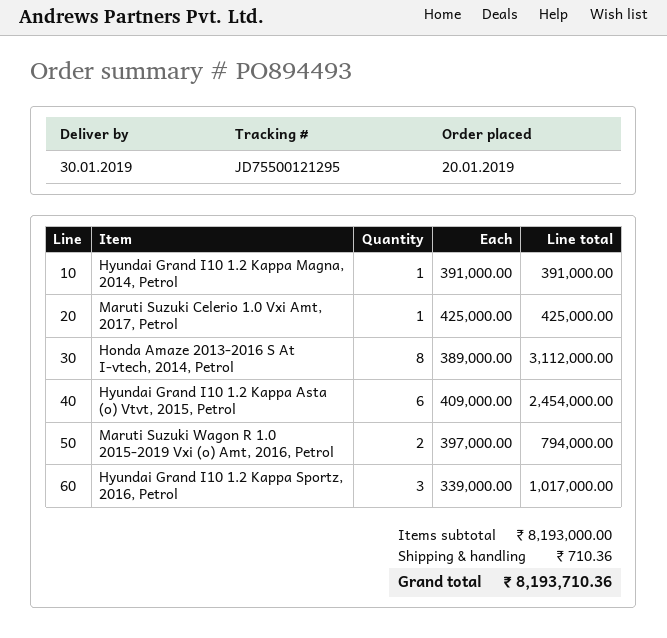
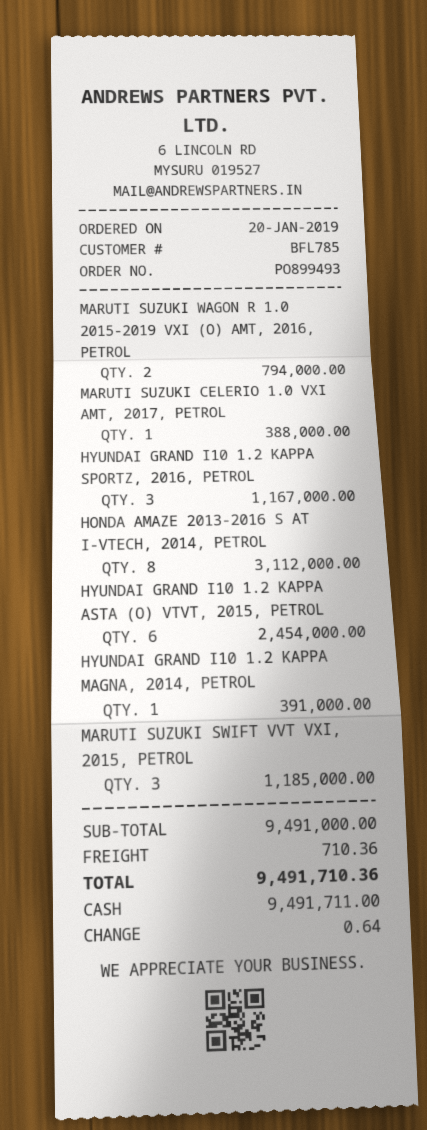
order number: PO894493 -> PO899493
Maruti Suzuki Celerio 1.0 Vxi Amt, 2017, Petrol: 1 for 425000.00 -> 1 for 388000.00
Hyundai Grand I10 1.2 Kappa Sportz, 2016, Petrol: 3 for 1017000.00 -> 3 for 1167000.00
MARUTI SUZUKI SWIFT VVT VXI, 2015, PETROL: none -> 3 for 1185000.00
subtotal: 8193000.00 -> 9491000.00
total: 8193710.36 -> 9491710.36

